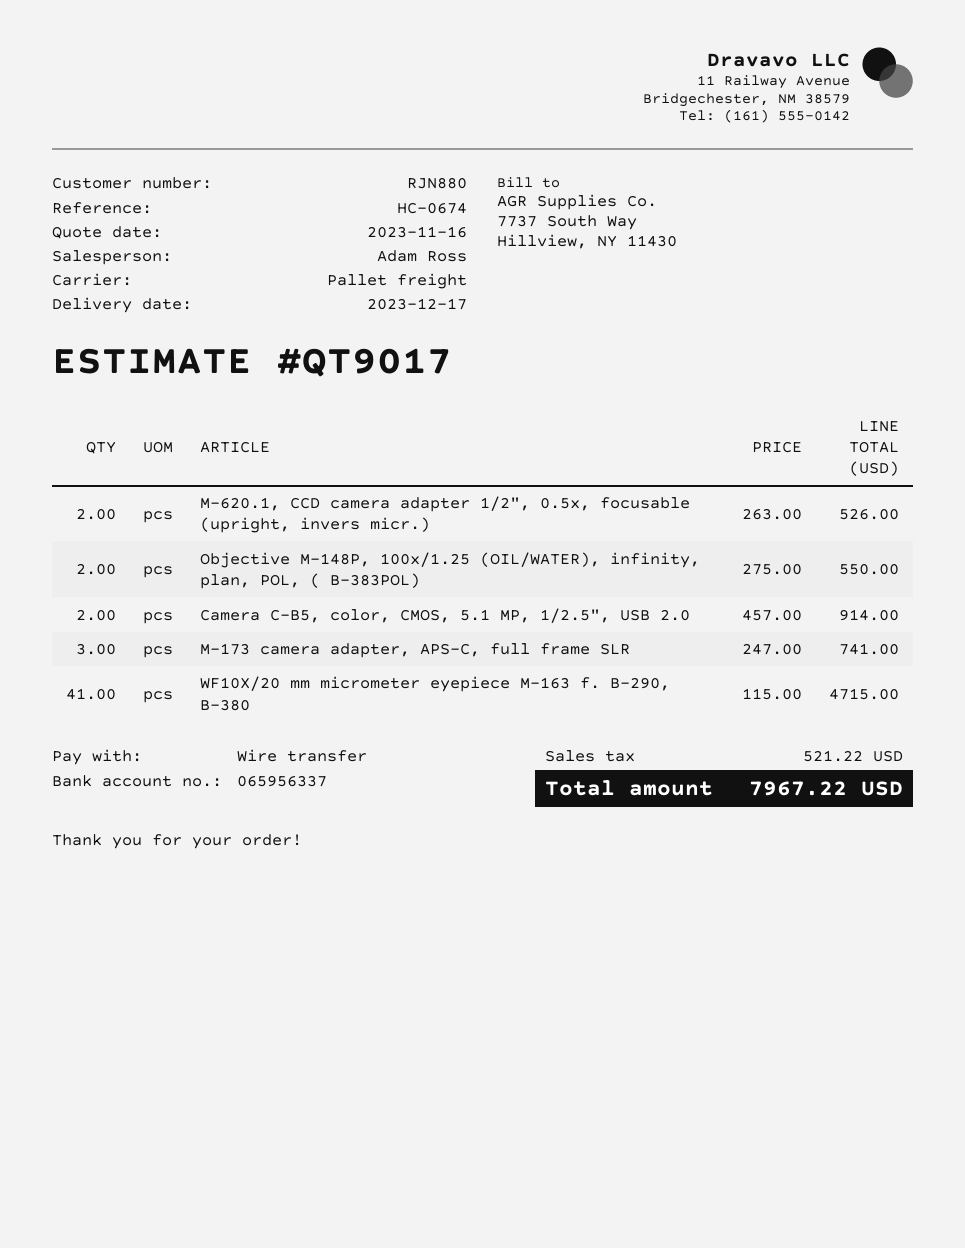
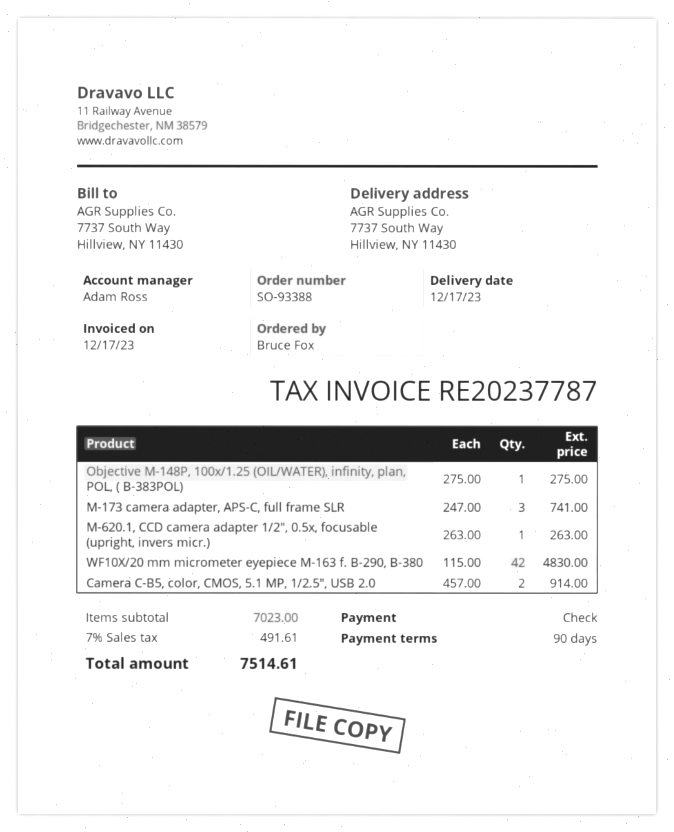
payment method: bank transfer -> cheque
M-620.1, CCD camera adapter 1/2", 0.5x, focusable (upright, invers micr.): 2 x 263.00 = 526.00 -> 1 x 263.00 = 263.00
Objective M-148P, 100x/1.25 (OIL/WATER), infinity, plan, POL, ( B-383POL): 2 x 275.00 = 550.00 -> 1 x 275.00 = 275.00
WF10X/20 mm micrometer eyepiece M-163 f. B-290, B-380: 41 x 115.00 = 4715.00 -> 42 x 115.00 = 4830.00
tax: 521.22 -> 491.61
total: 7967.22 -> 7514.61

